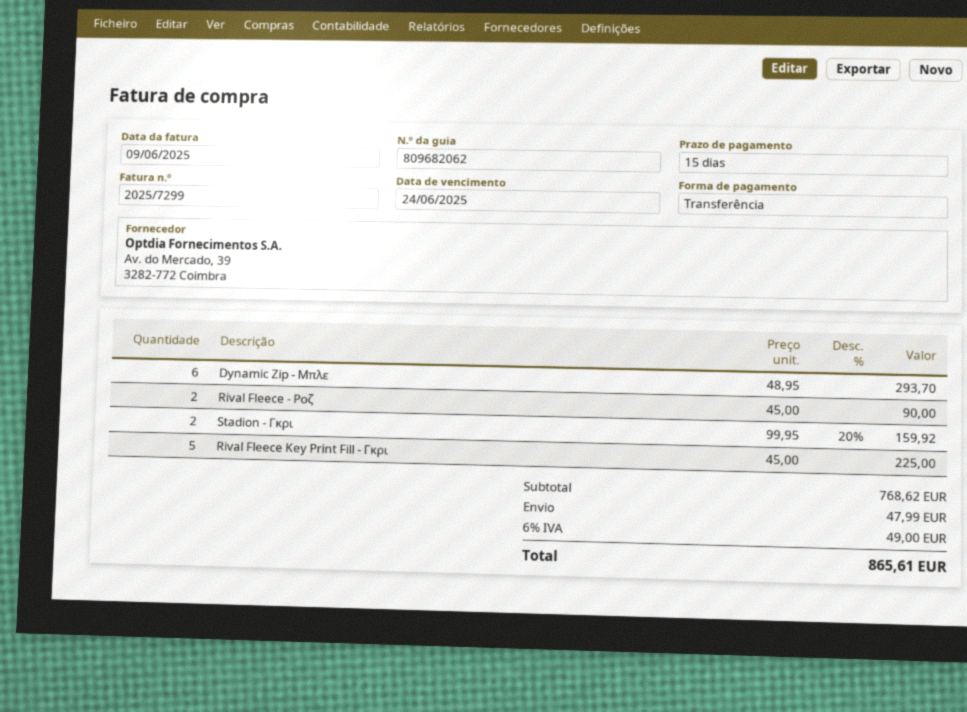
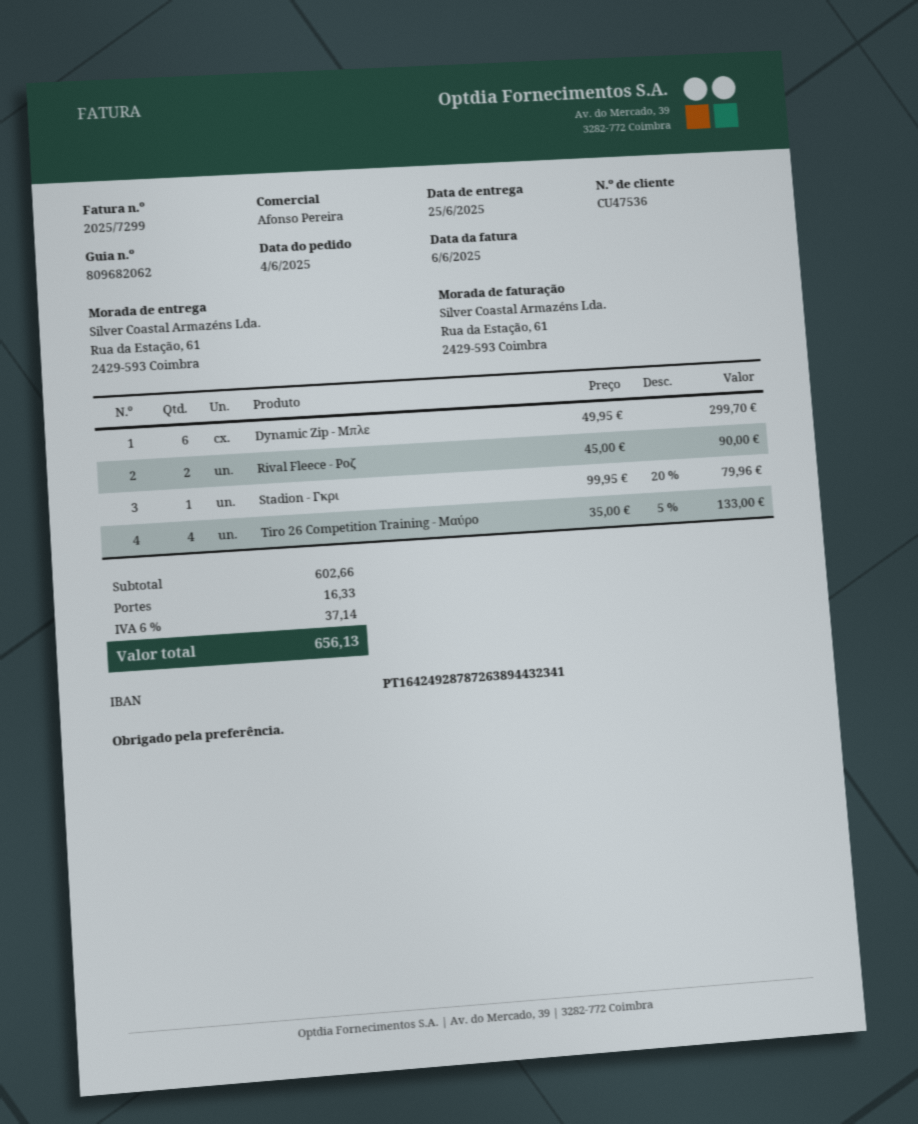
invoice date: 2025-06-09 -> 2025-06-06
Dynamic Zip - Μπλε: 6 x 48.95 = 293.70 -> 6 x 49.95 = 299.70
Stadion - Γκρι: 2 x 99.95 - 20% = 159.92 -> 1 x 99.95 - 20% = 79.96
Rival Fleece Key Print Fill - Γκρι: 5 x 45.00 = 225.00 -> none
Tiro 26 Competition Training - Μαύρο: none -> 4 x 35.00 - 5% = 133.00
subtotal: 768.62 -> 602.66
shipping: 47.99 -> 16.33
tax: 6% = 49.00 -> 6% = 37.14
total: 865.61 -> 656.13

